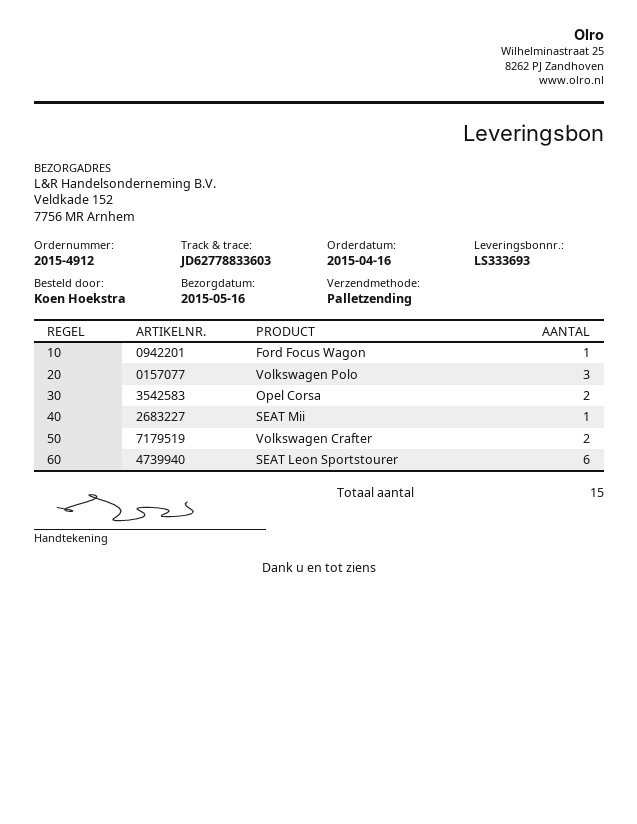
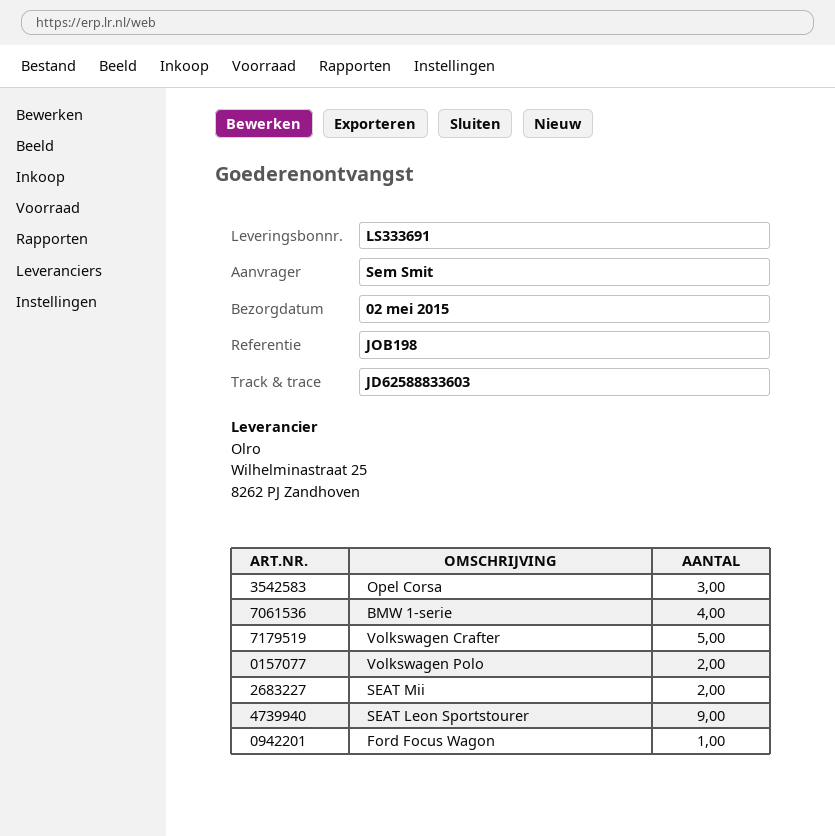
delivery note number: LS333693 -> LS333691
delivery date: 2015-05-16 -> 2015-05-02
ordered by: Koen Hoekstra -> Sem Smit
tracking number: JD62778833603 -> JD62588833603
Volkswagen Polo: 3 -> 2
Opel Corsa: 2 -> 3
SEAT Mii: 1 -> 2
Volkswagen Crafter: 2 -> 5
SEAT Leon Sportstourer: 6 -> 9
BMW 1-serie: none -> 4

